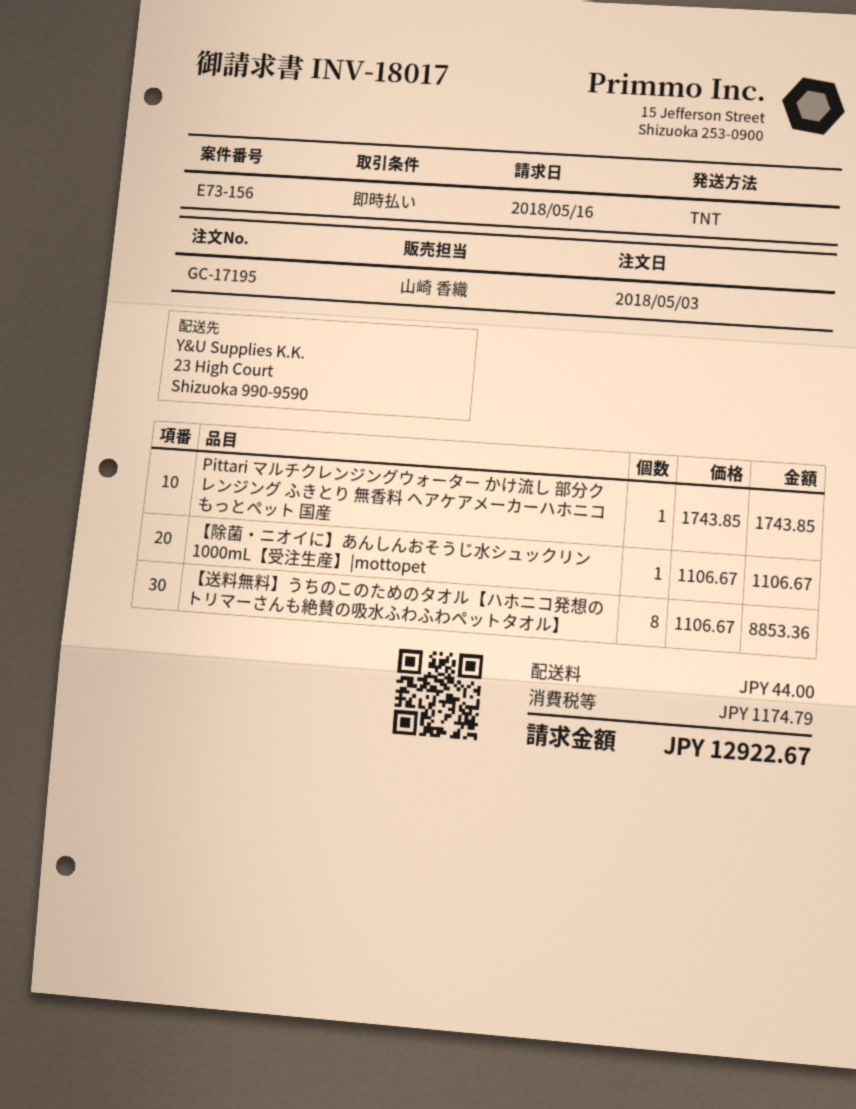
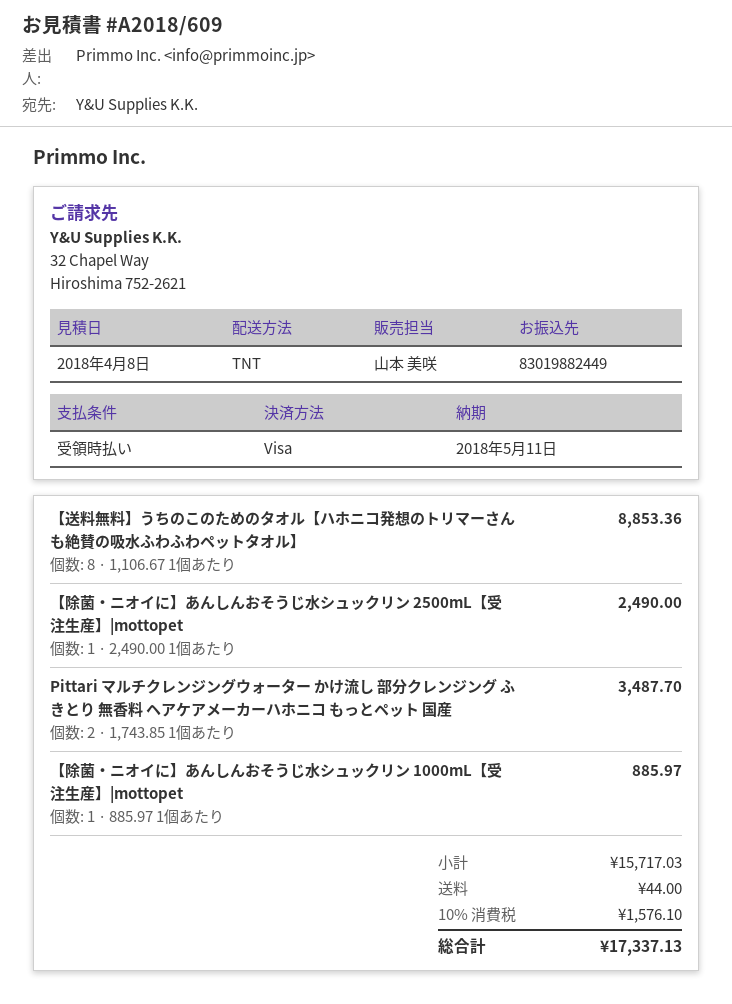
sales rep: 山崎 香織 -> 山本 美咲
Pittari マルチクレンジングウォーター かけ流し 部分クレンジング ふきとり 無香料 ヘアケアメーカーハホニコ もっとペット 国産: 1 x 1743.85 = 1743.85 -> 2 x 1743.85 = 3487.70
【除菌・ニオイに】あんしんおそうじ水シュックリン 1000mL【受注生産】|mottopet: 1 x 1106.67 = 1106.67 -> 1 x 885.97 = 885.97
【除菌・ニオイに】あんしんおそうじ水シュックリン 2500mL【受注生産】|mottopet: none -> 1 x 2490.00 = 2490.00
tax: 1174.79 -> 1576.10
total: 12922.67 -> 17337.13

